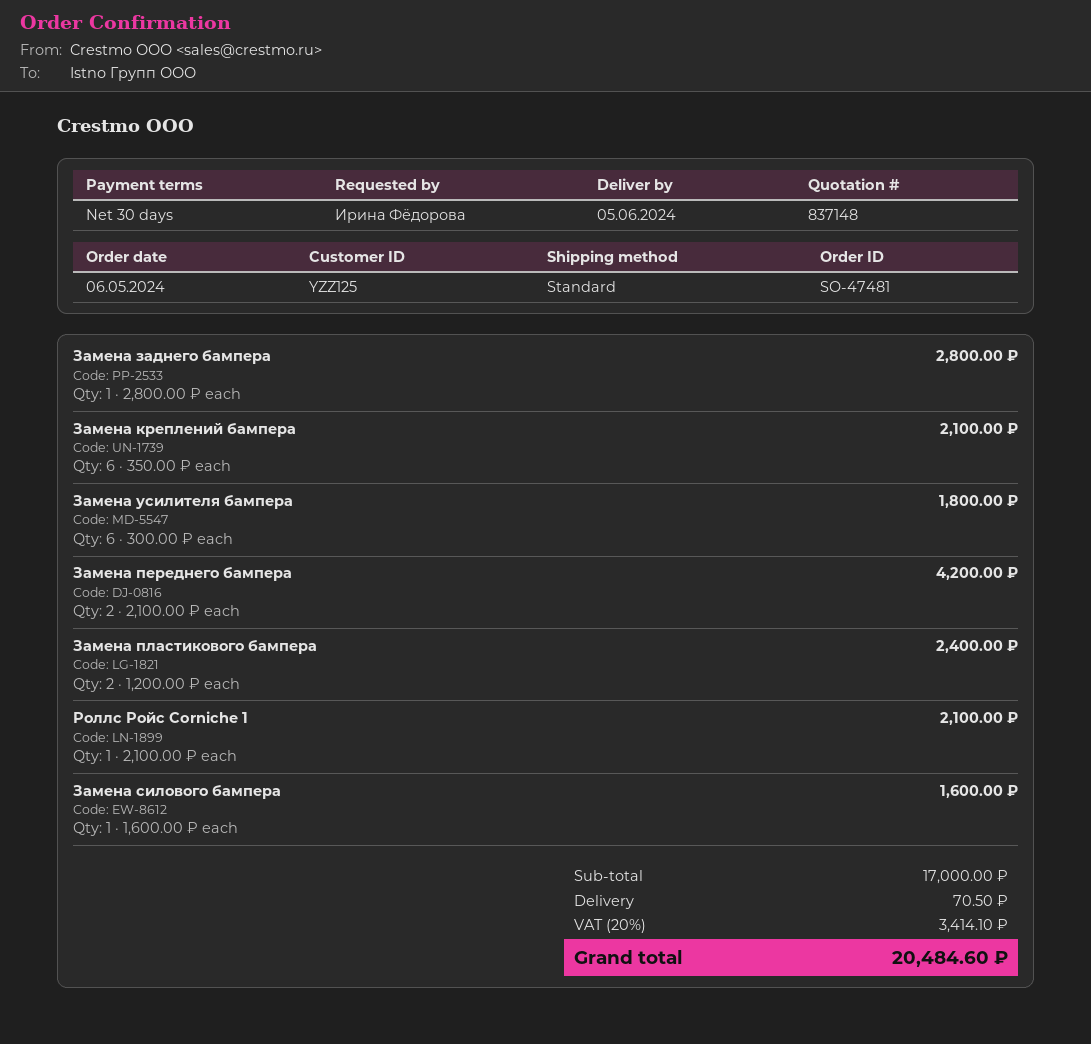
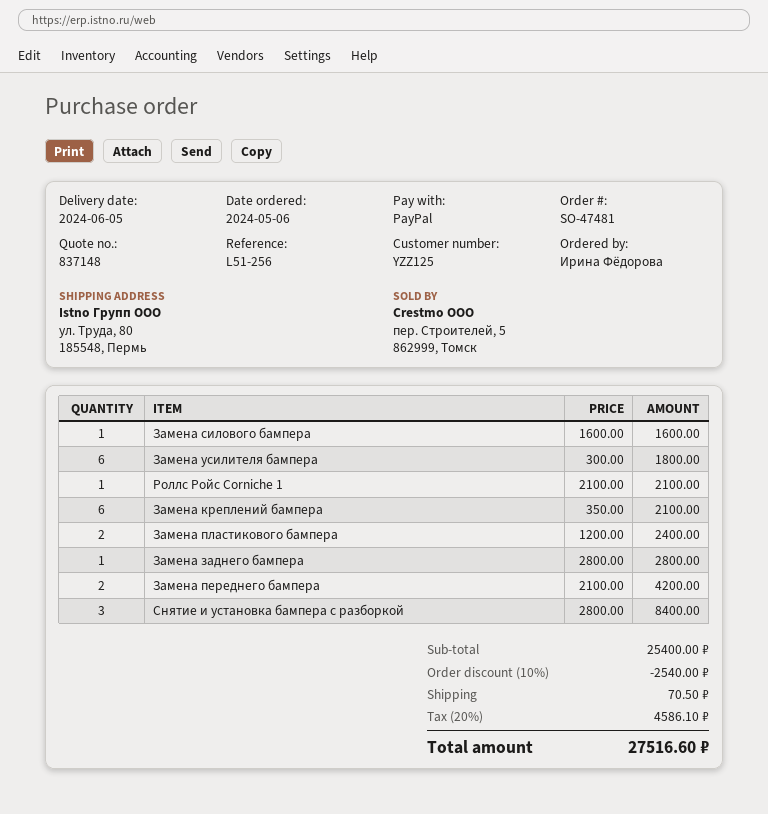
Снятие и установка бампера с разборкой: none -> 3 x 2800.00 = 8400.00
subtotal: 17000.00 -> 25400.00
discount: none -> 10% = 2540.00
tax: 20% = 3414.10 -> 20% = 4586.10
total: 20484.60 -> 27516.60

